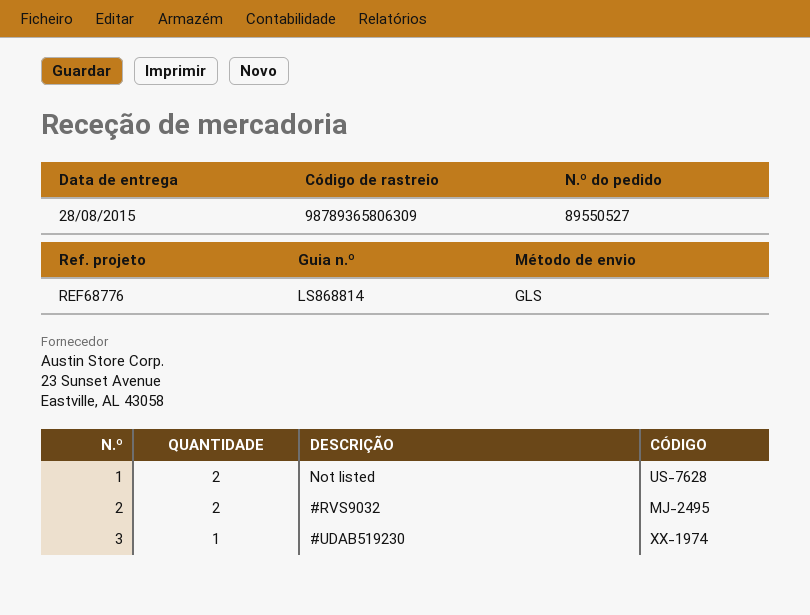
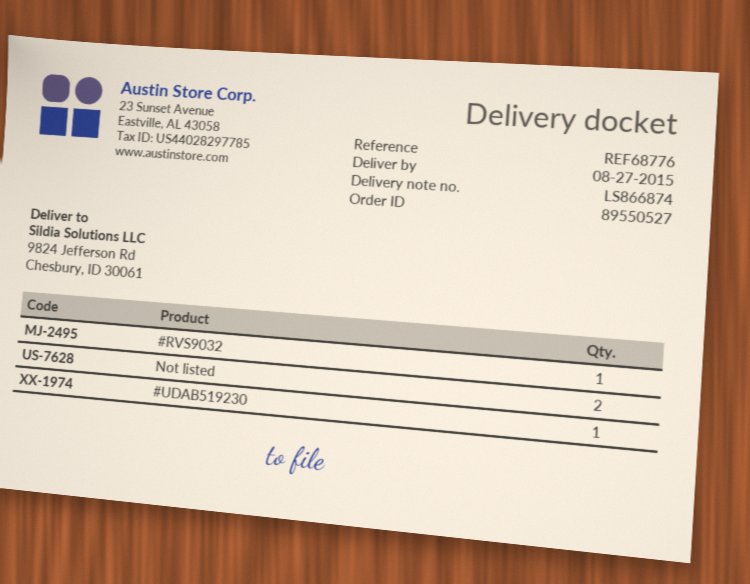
delivery note number: LS868814 -> LS866874
delivery date: 2015-08-28 -> 2015-08-27
#RVS9032: 2 -> 1

